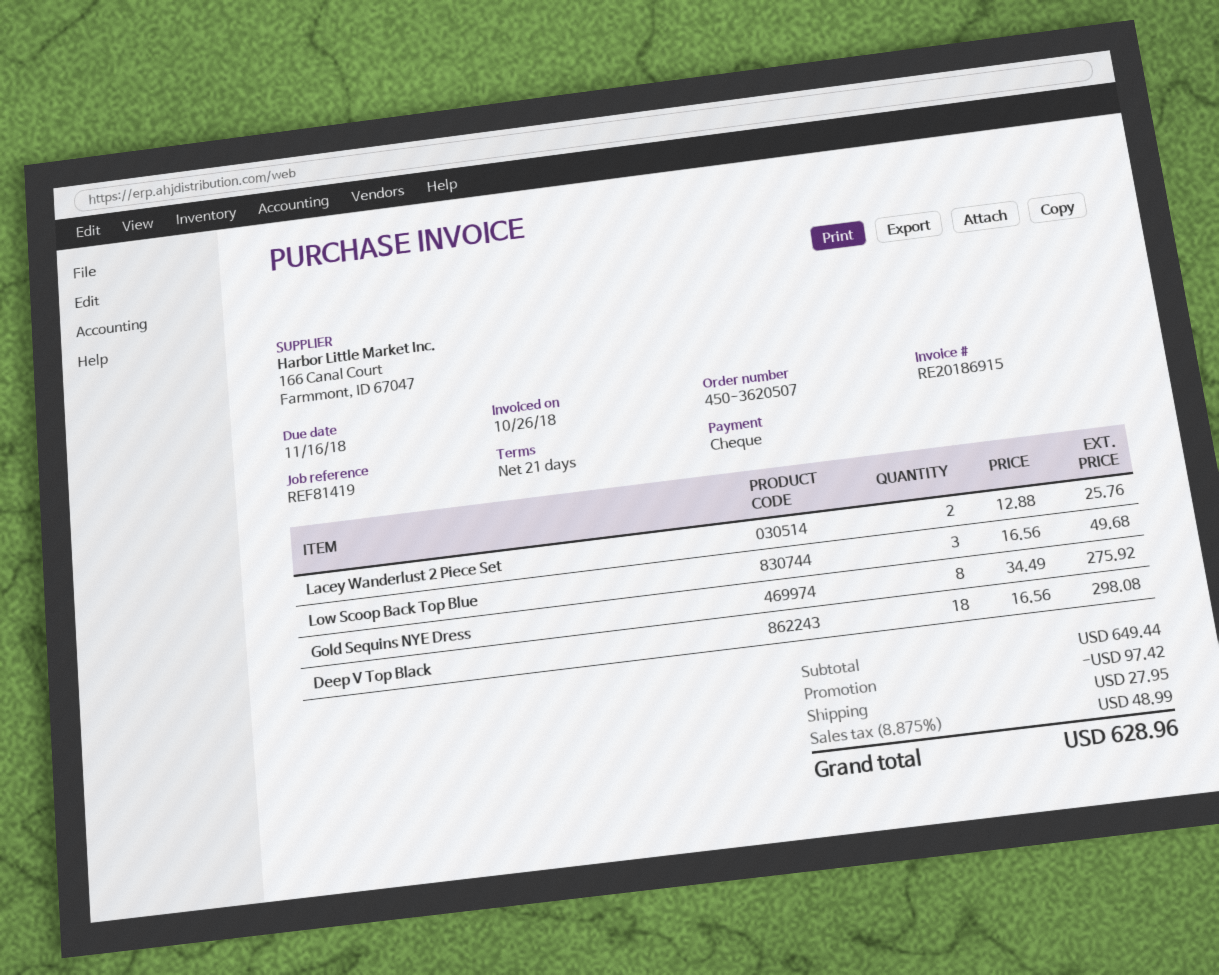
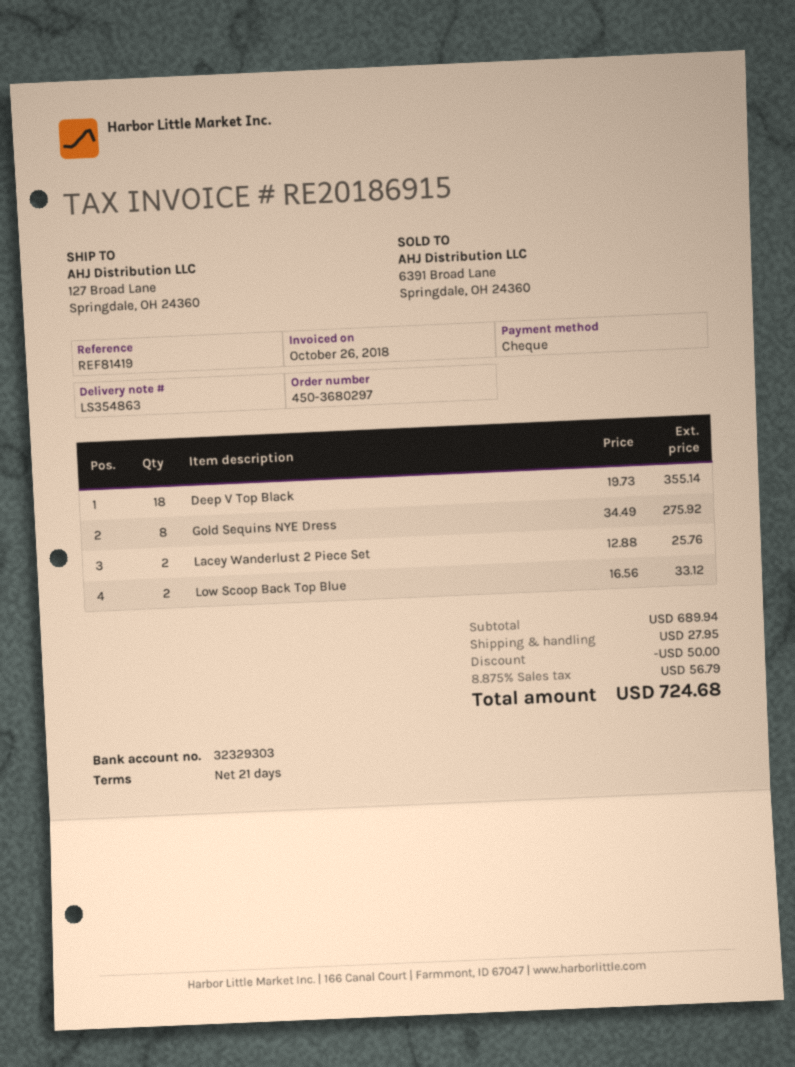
order number: 450-3620507 -> 450-3680297
Low Scoop Back Top Blue: 3 x 16.56 = 49.68 -> 2 x 16.56 = 33.12
Deep V Top Black: 18 x 16.56 = 298.08 -> 18 x 19.73 = 355.14
subtotal: 649.44 -> 689.94
discount: 97.42 -> 50.00
tax: 8.875% = 48.99 -> 8.875% = 56.79
total: 628.96 -> 724.68

